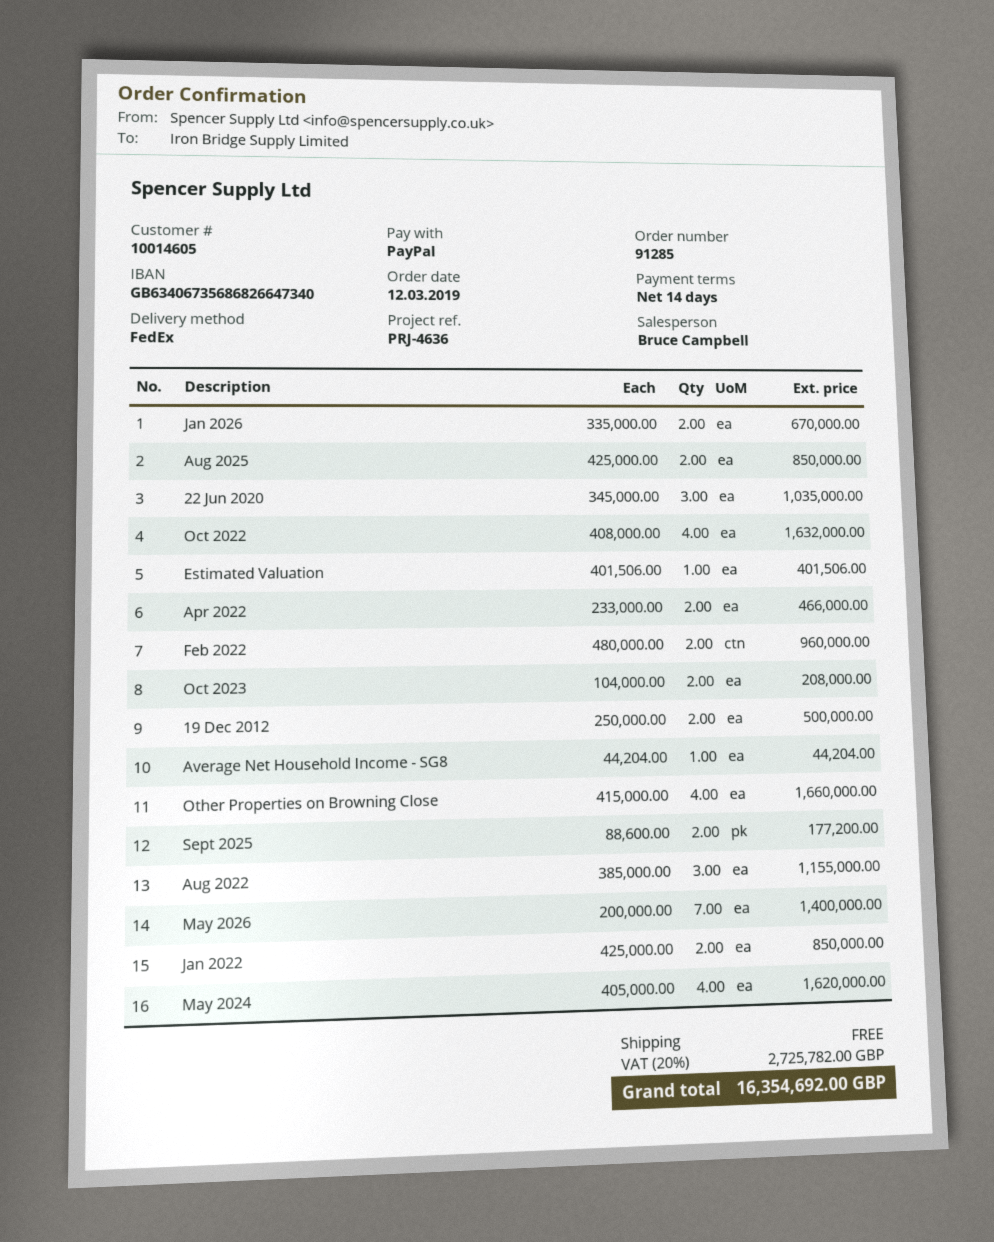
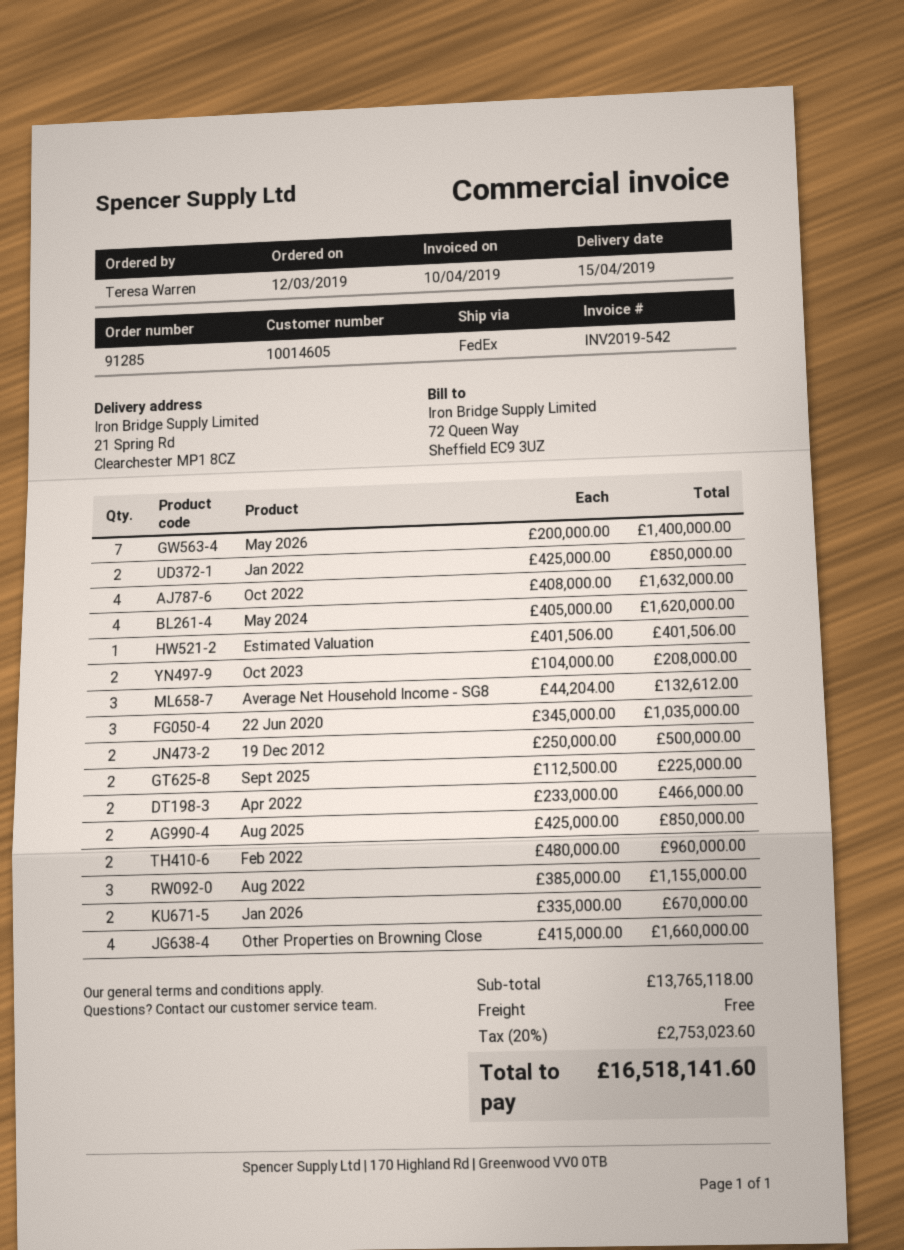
Average Net Household Income - SG8: 1 x 44204.00 = 44204.00 -> 3 x 44204.00 = 132612.00
Sept 2025: 2 x 88600.00 = 177200.00 -> 2 x 112500.00 = 225000.00
tax: 20% = 2725782.00 -> 20% = 2753023.60
total: 16354692.00 -> 16518141.60

